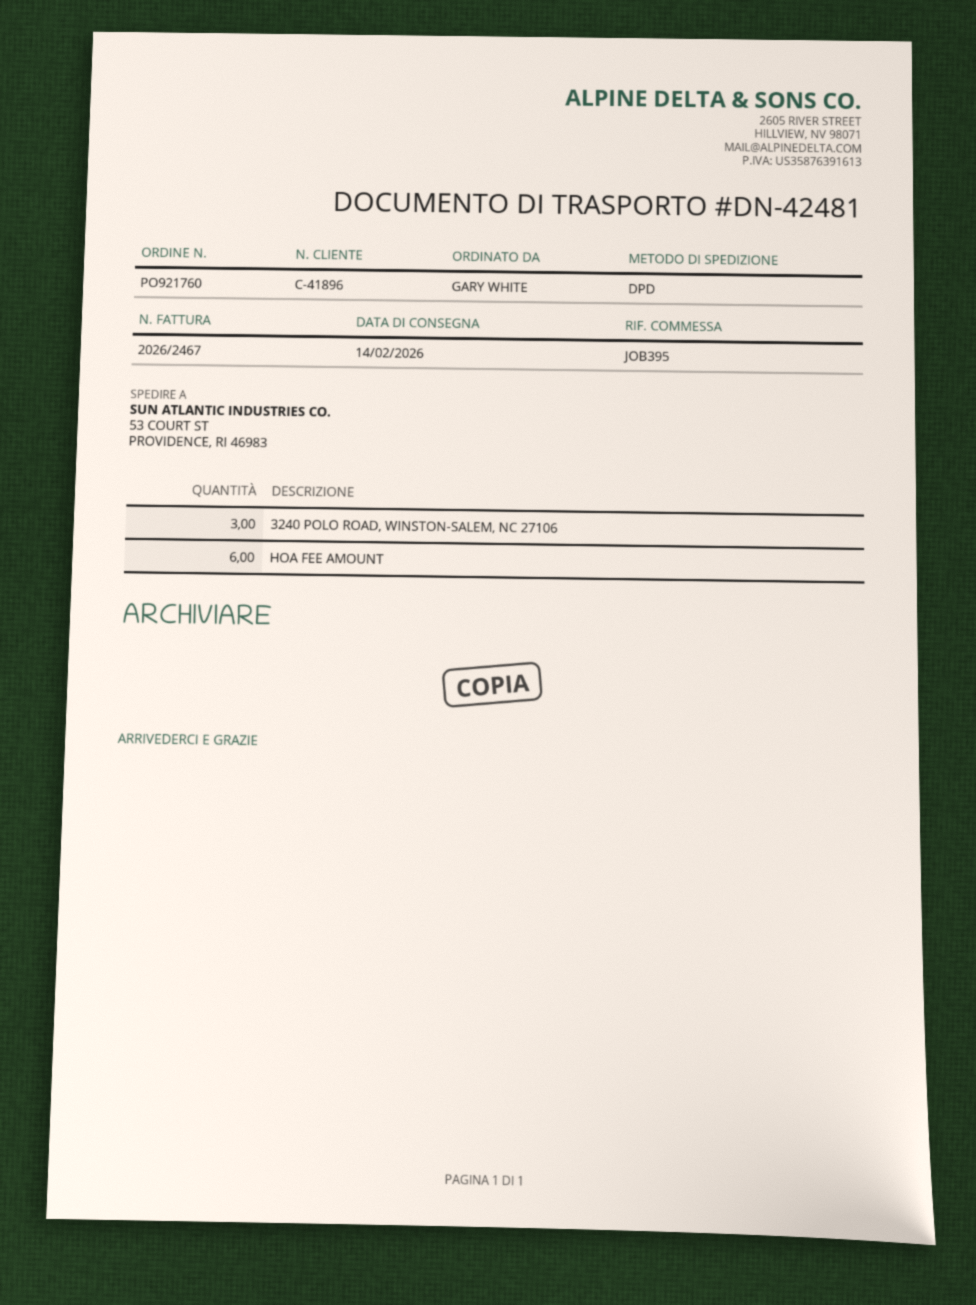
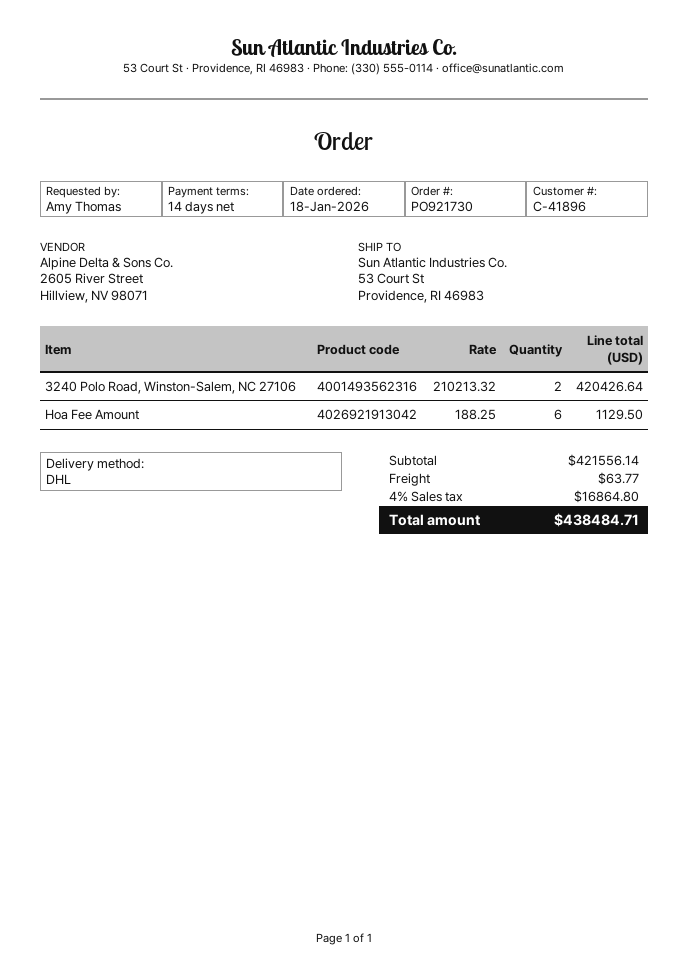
order number: PO921760 -> PO921730
ordered by: GARY WHITE -> Amy Thomas
shipping method: DPD -> DHL
3240 POLO ROAD, WINSTON-SALEM, NC 27106: 3 -> 2

